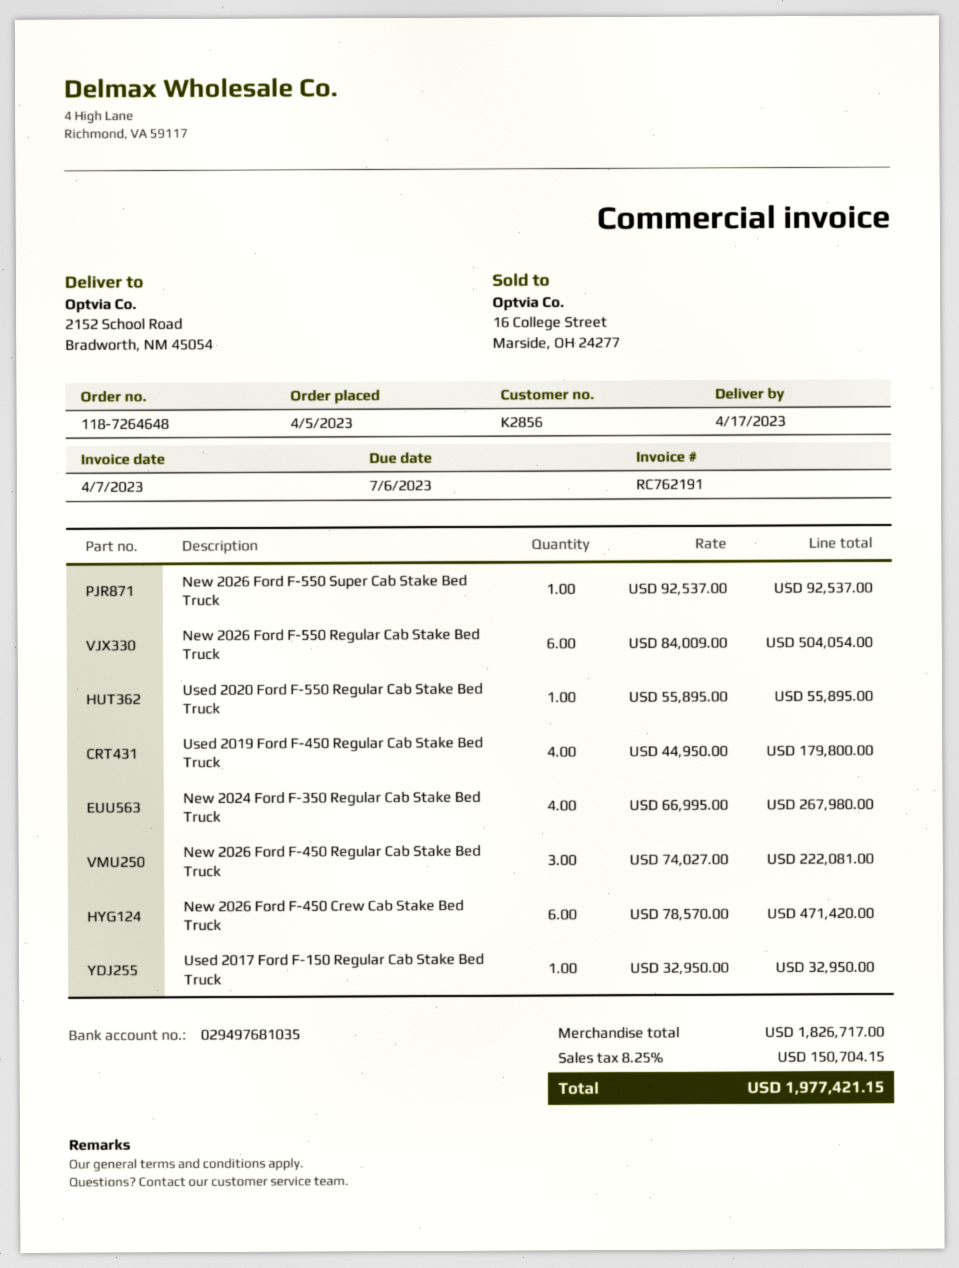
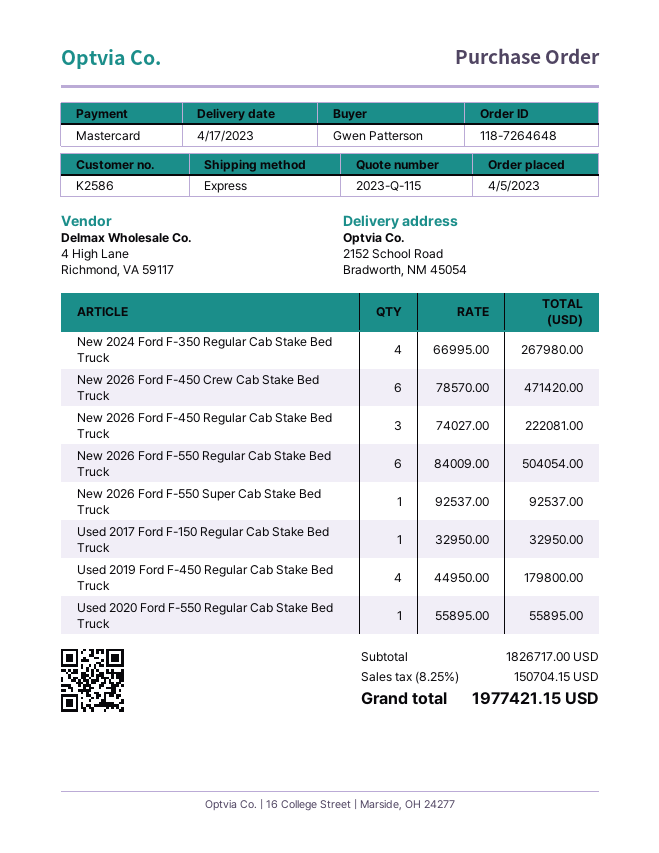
customer number: K2856 -> K2586

